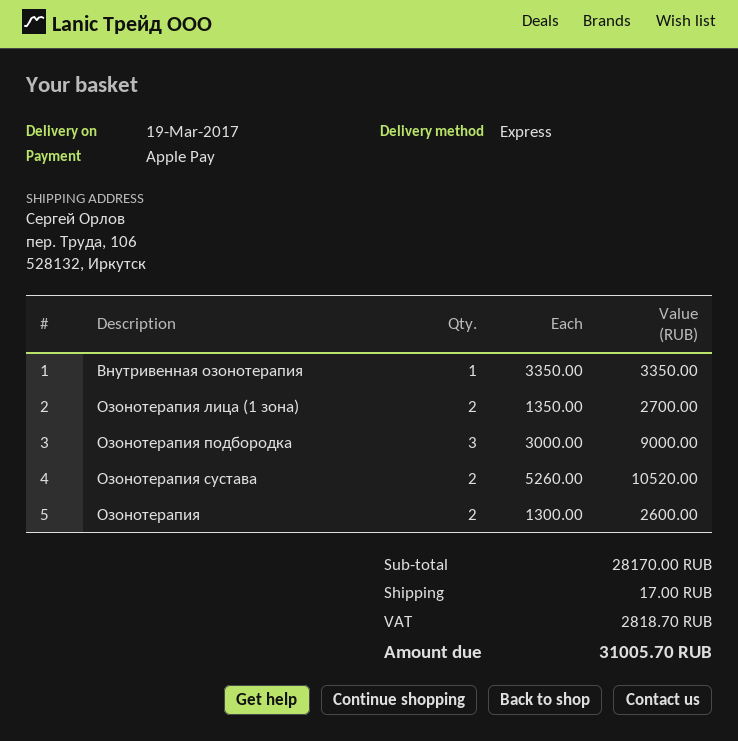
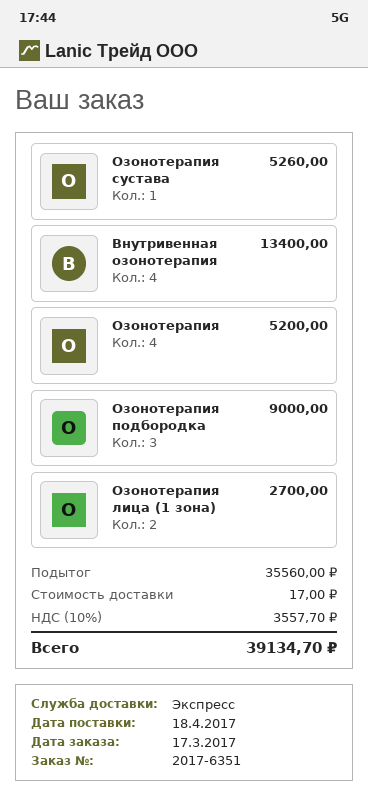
delivery date: 2017-03-19 -> 2017-04-18
Внутривенная озонотерапия: 1 for 3350.00 -> 4 for 13400.00
Озонотерапия сустава: 2 for 10520.00 -> 1 for 5260.00
Озонотерапия: 2 for 2600.00 -> 4 for 5200.00
subtotal: 28170.00 -> 35560.00
tax: 2818.70 -> 3557.70
total: 31005.70 -> 39134.70

